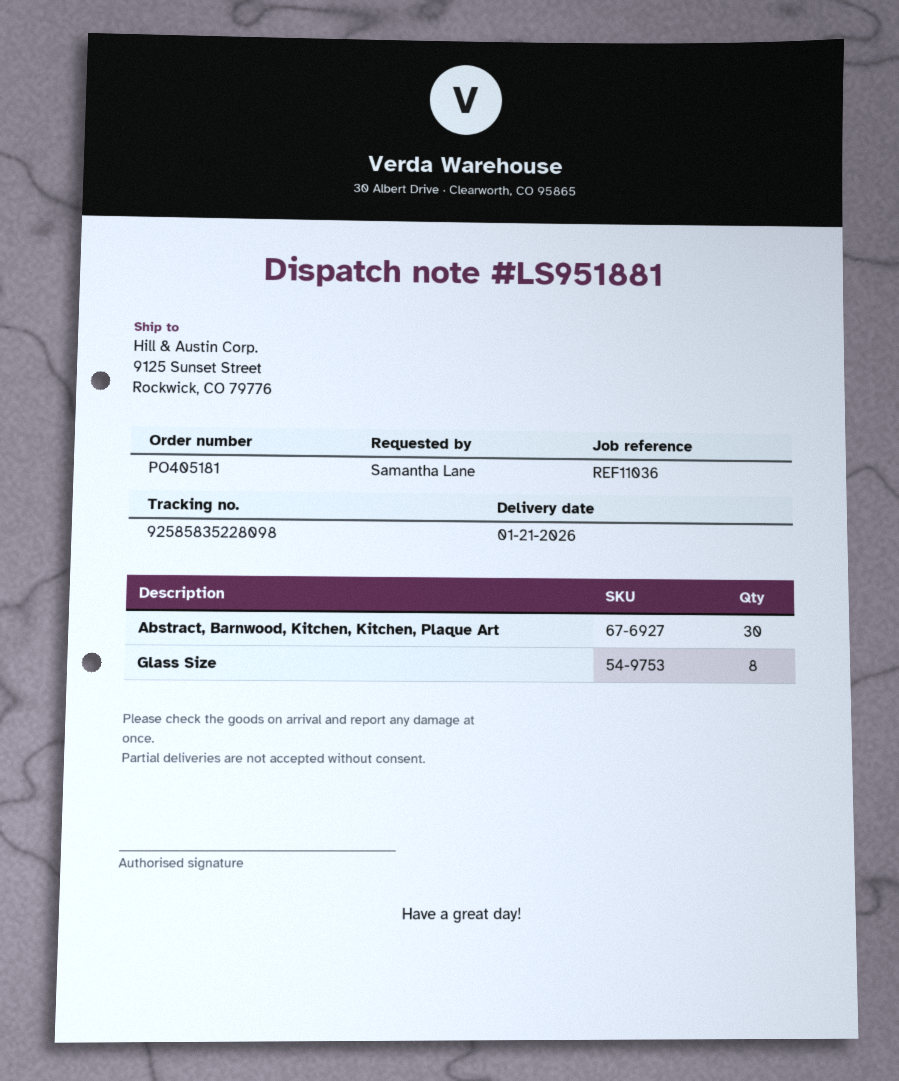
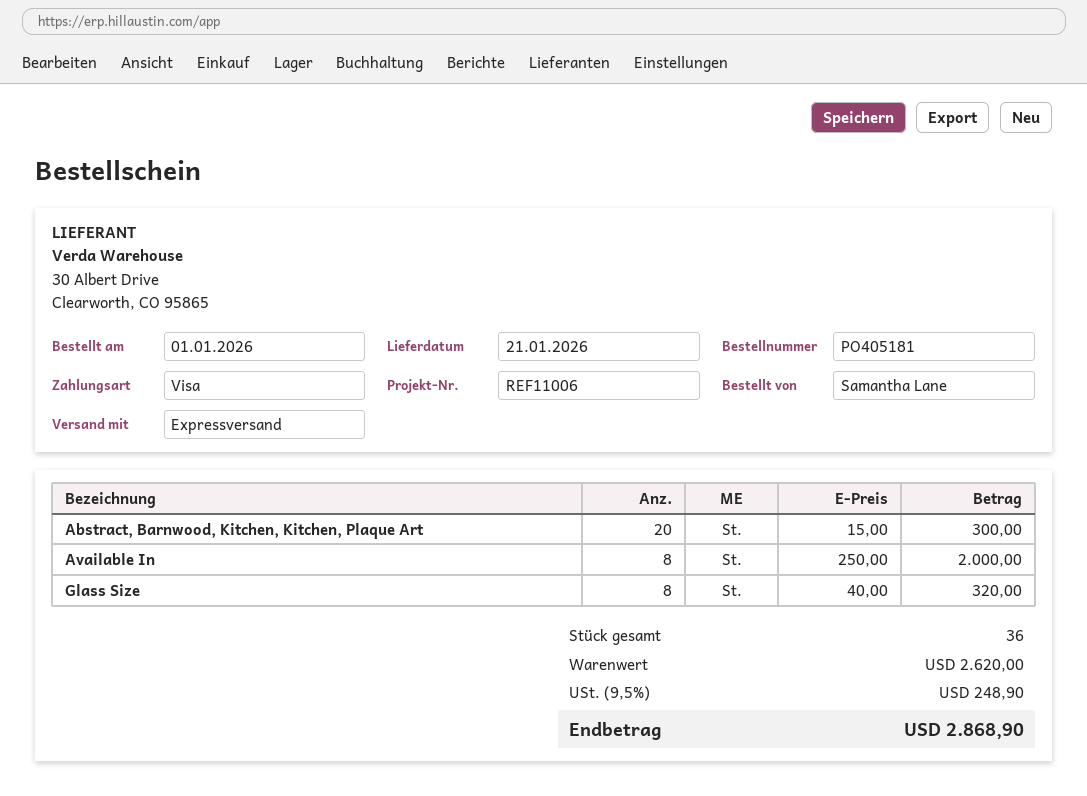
reference: REF11036 -> REF11006
Abstract, Barnwood, Kitchen, Kitchen, Plaque Art: 30 -> 20
Available In: none -> 8

